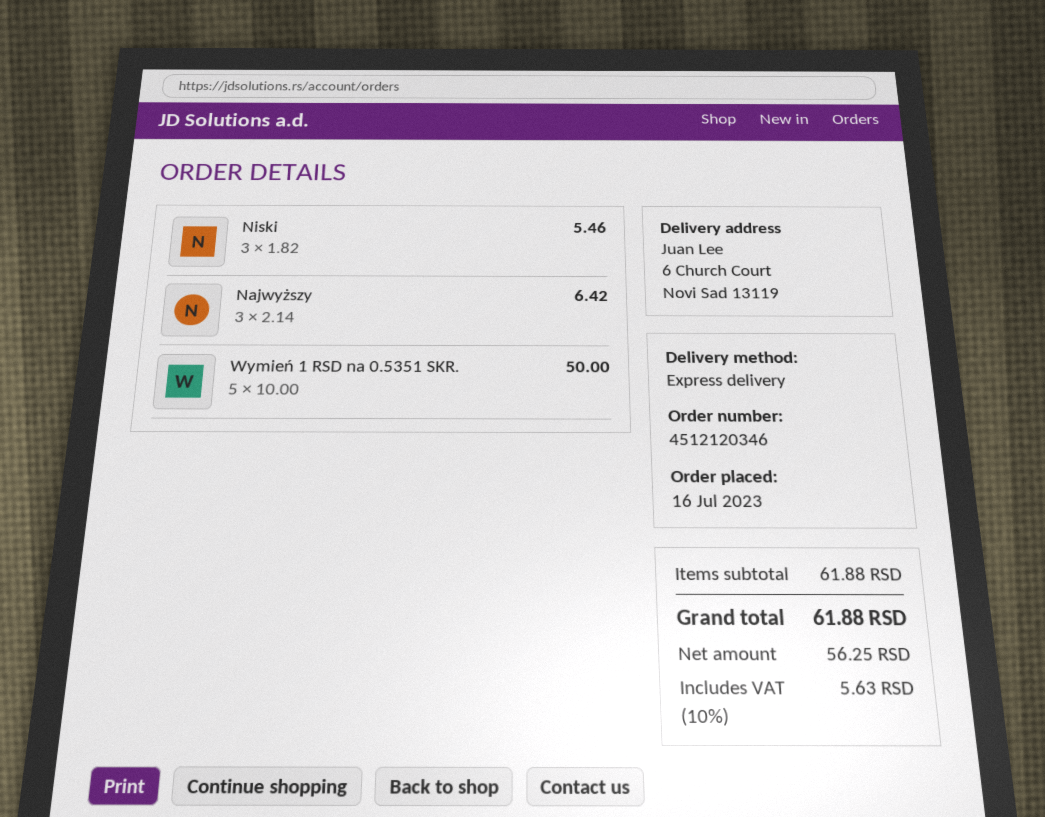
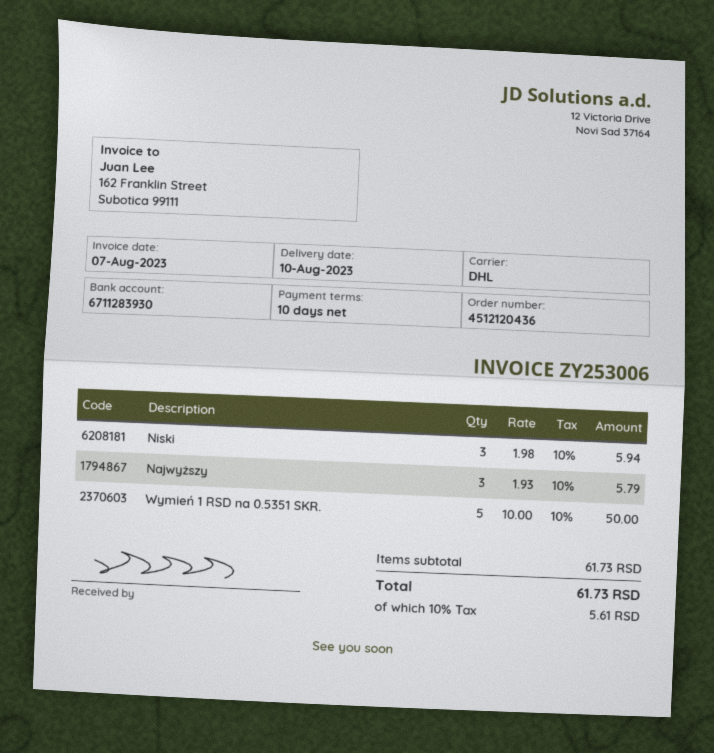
order number: 4512120346 -> 4512120436
shipping method: express -> DHL
Niski: 3 x 1.82 = 5.46 -> 3 x 1.98 = 5.94
Najwyższy: 3 x 2.14 = 6.42 -> 3 x 1.93 = 5.79
subtotal: 61.88 -> 61.73
tax: 10% = 5.63 -> 10% = 5.61
total: 61.88 -> 61.73

